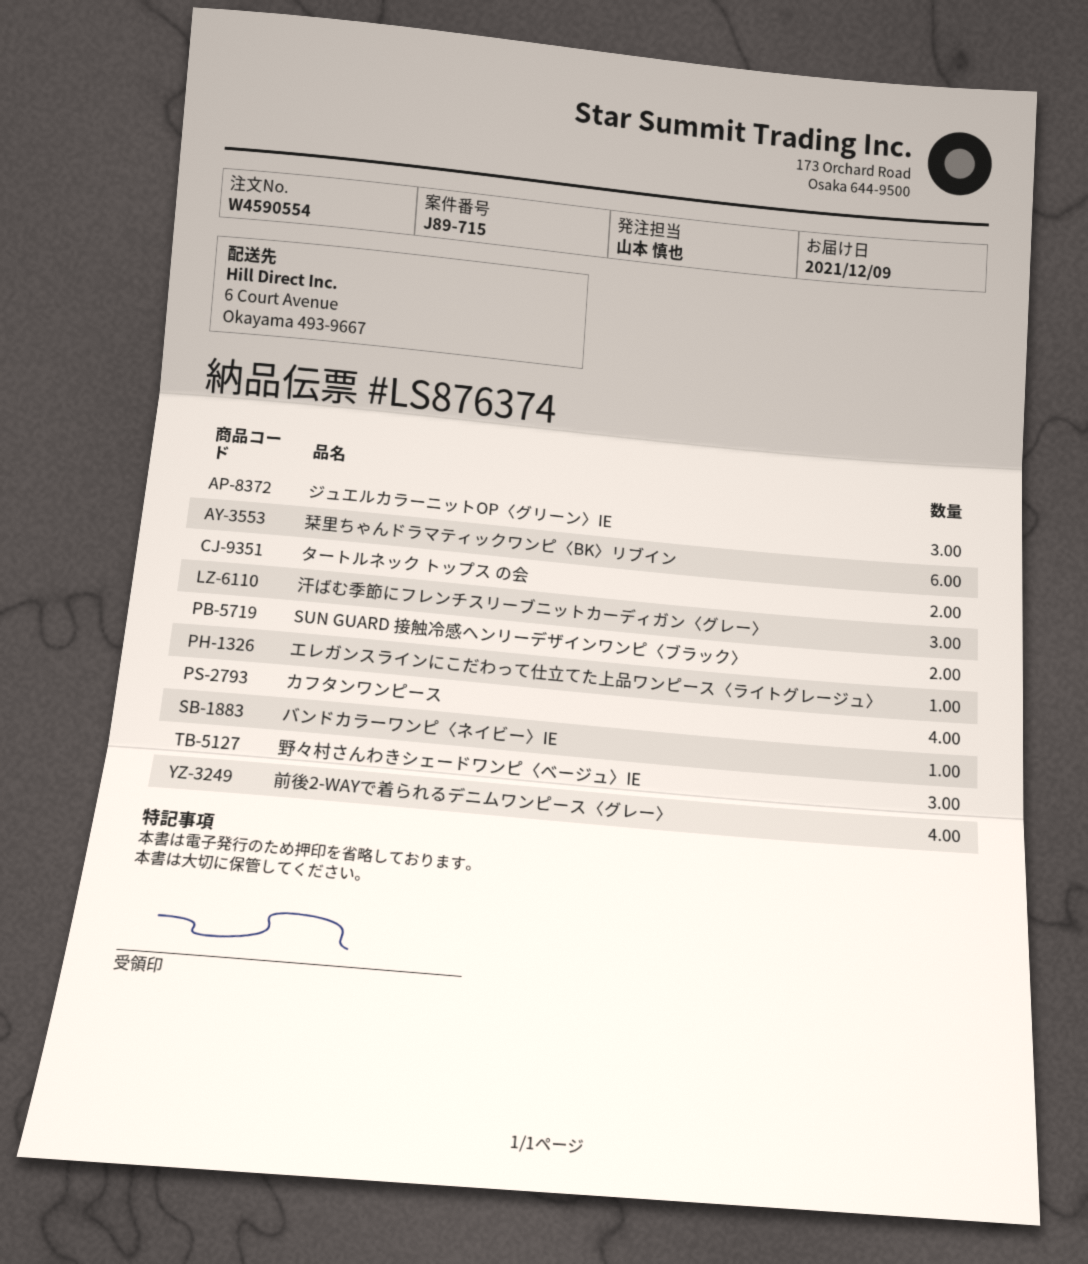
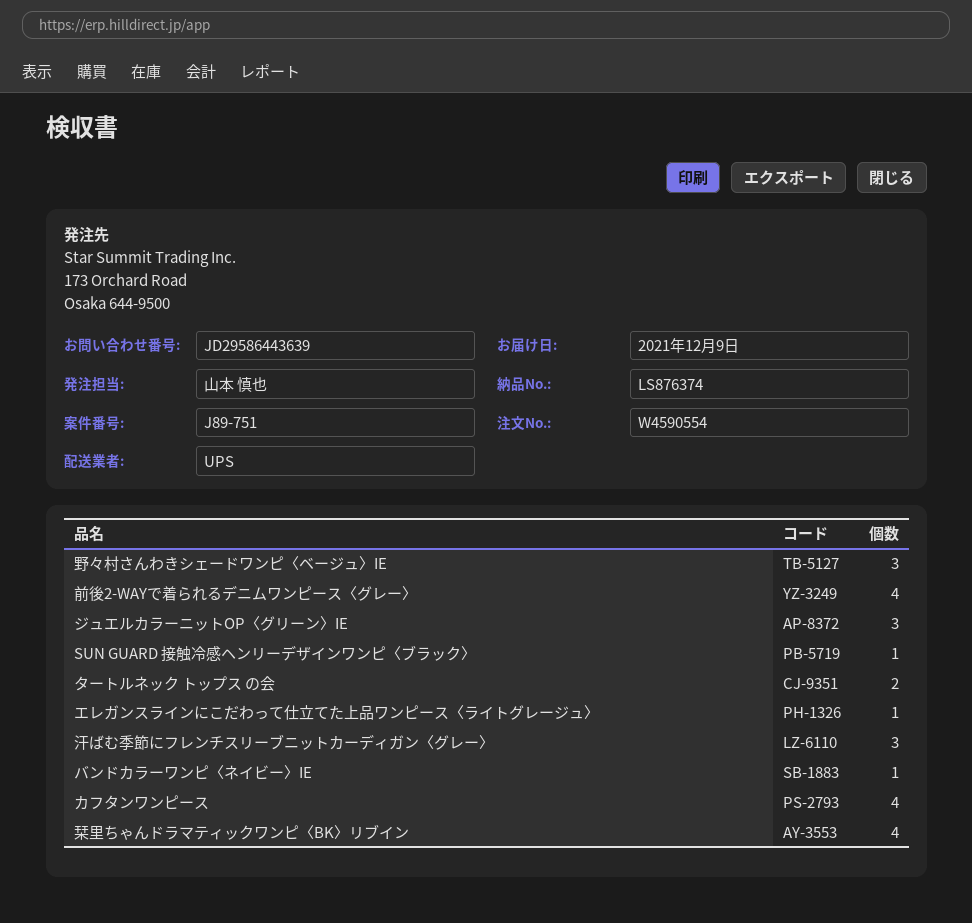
reference: J89-715 -> J89-751
栞里ちゃんドラマティックワンピ〈BK〉リブイン: 6 -> 4
SUN GUARD 接触冷感ヘンリーデザインワンピ〈ブラック〉: 2 -> 1

